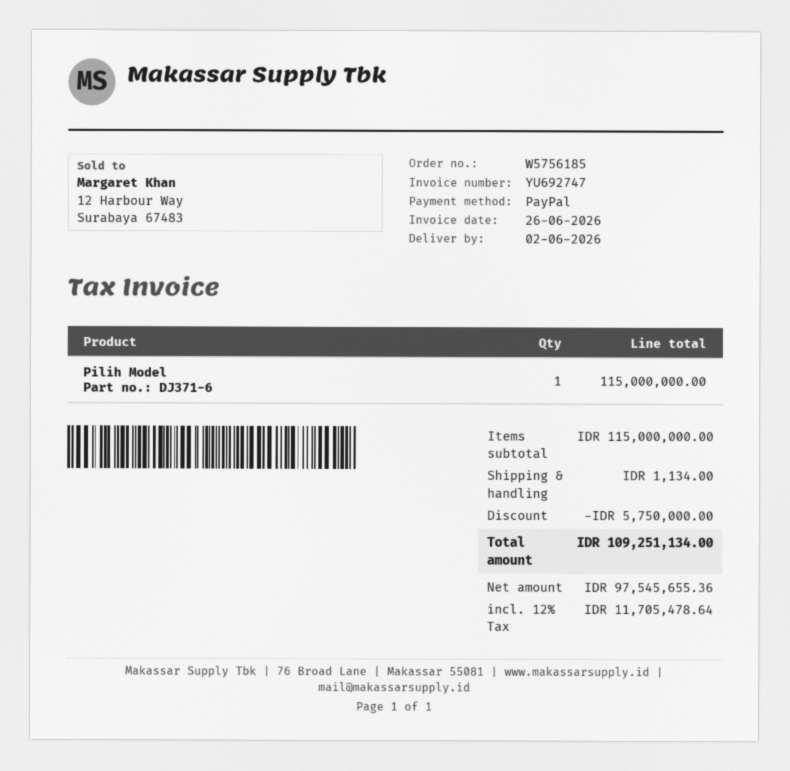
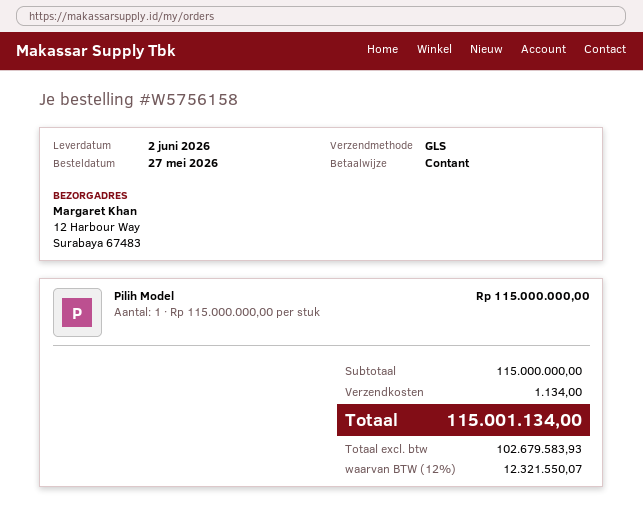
order number: W5756185 -> W5756158
payment method: PayPal -> cash
discount: 5750000.00 -> none
net: 97545655.36 -> 102679583.93
tax: 12% = 11705478.64 -> 12% = 12321550.07
total: 109251134.00 -> 115001134.00

